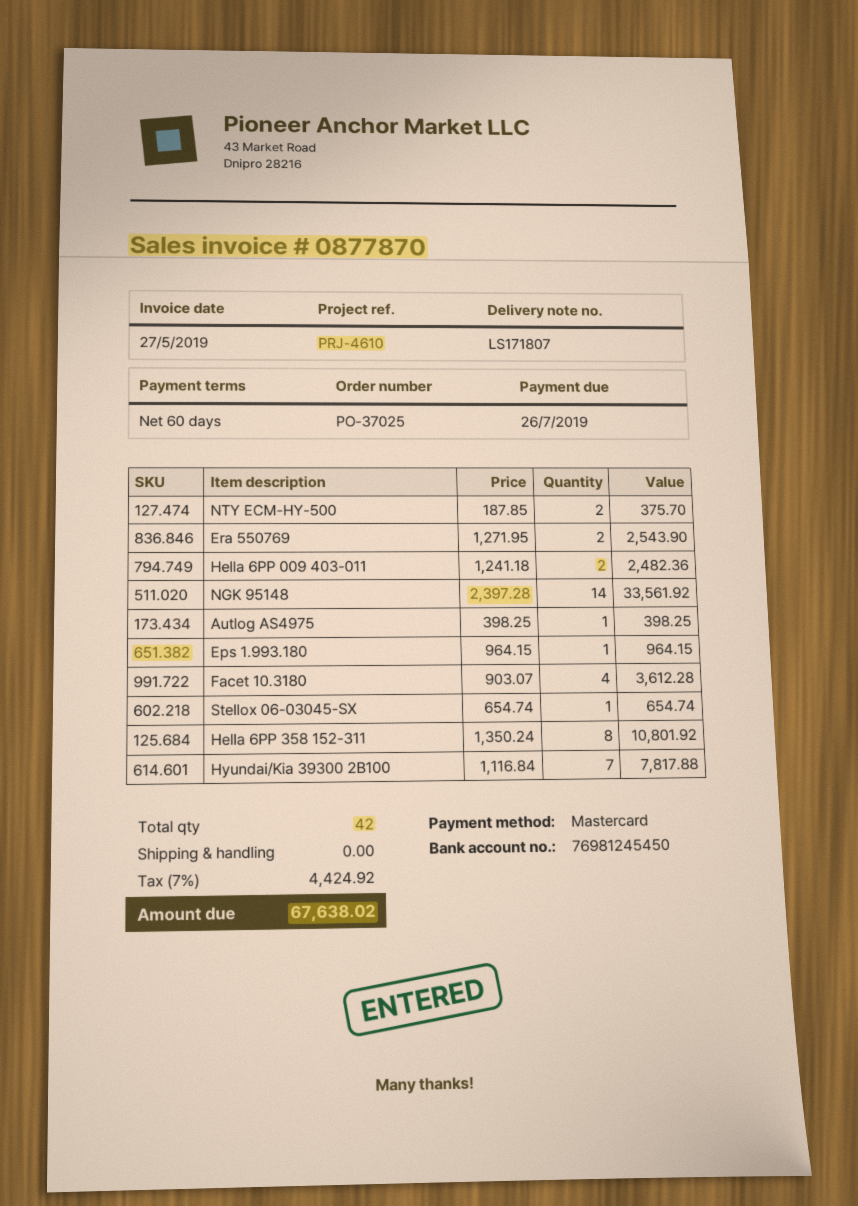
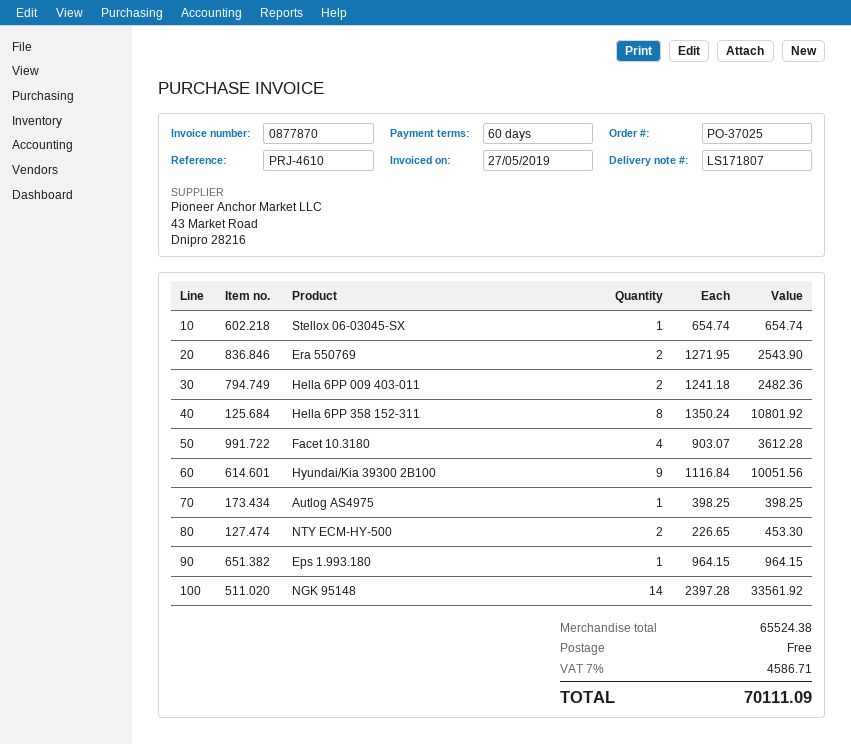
NTY ECM-HY-500: 2 x 187.85 = 375.70 -> 2 x 226.65 = 453.30
Hyundai/Kia 39300 2B100: 7 x 1116.84 = 7817.88 -> 9 x 1116.84 = 10051.56
tax: 7% = 4424.92 -> 7% = 4586.71
total: 67638.02 -> 70111.09

